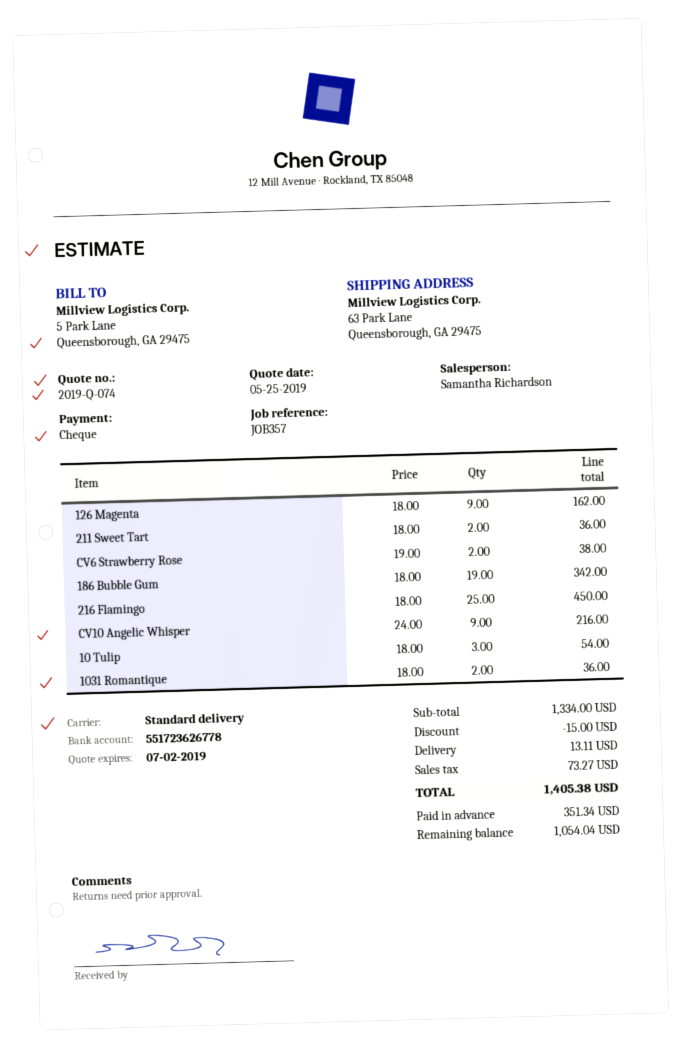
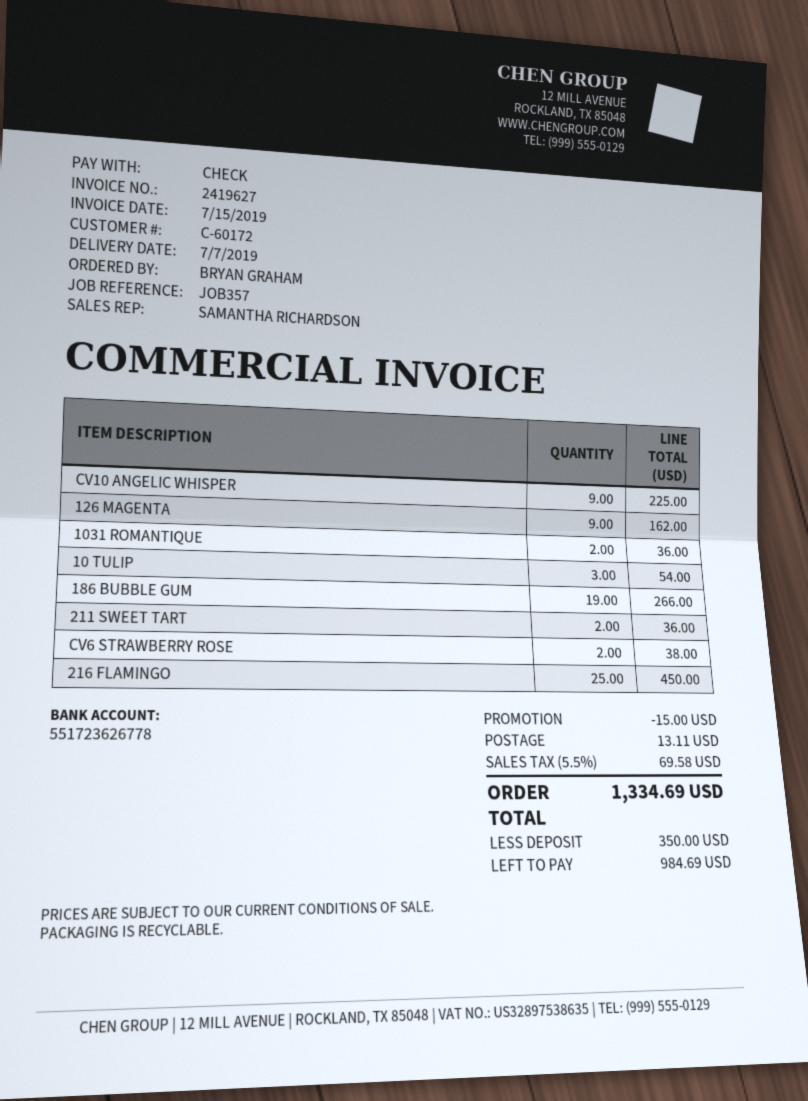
186 Bubble Gum: 19 for 342.00 -> 19 for 266.00
CV10 Angelic Whisper: 9 for 216.00 -> 9 for 225.00
tax: 73.27 -> 69.58
total: 1405.38 -> 1334.69
deposit: 351.34 -> 350.00
balance: 1054.04 -> 984.69

